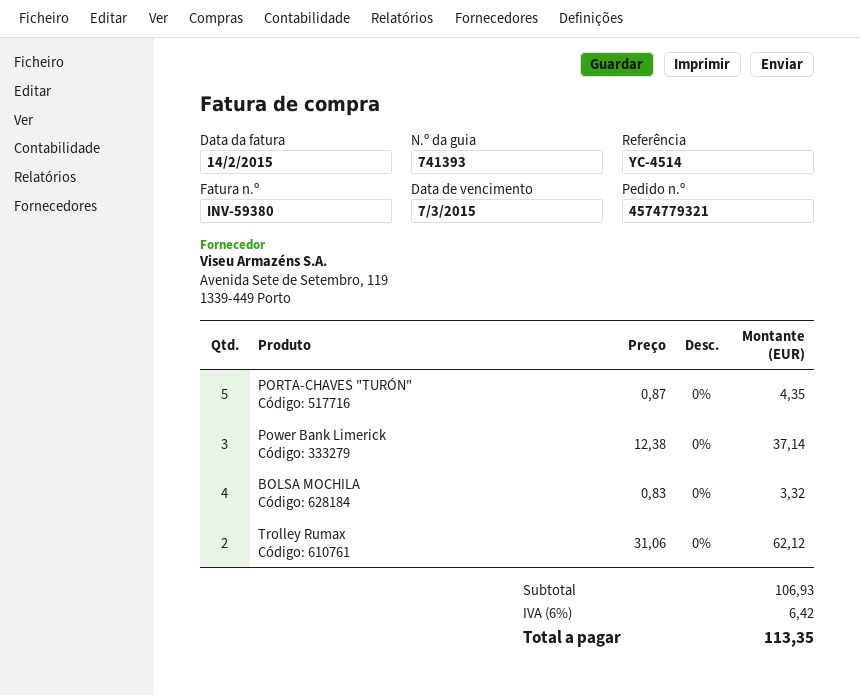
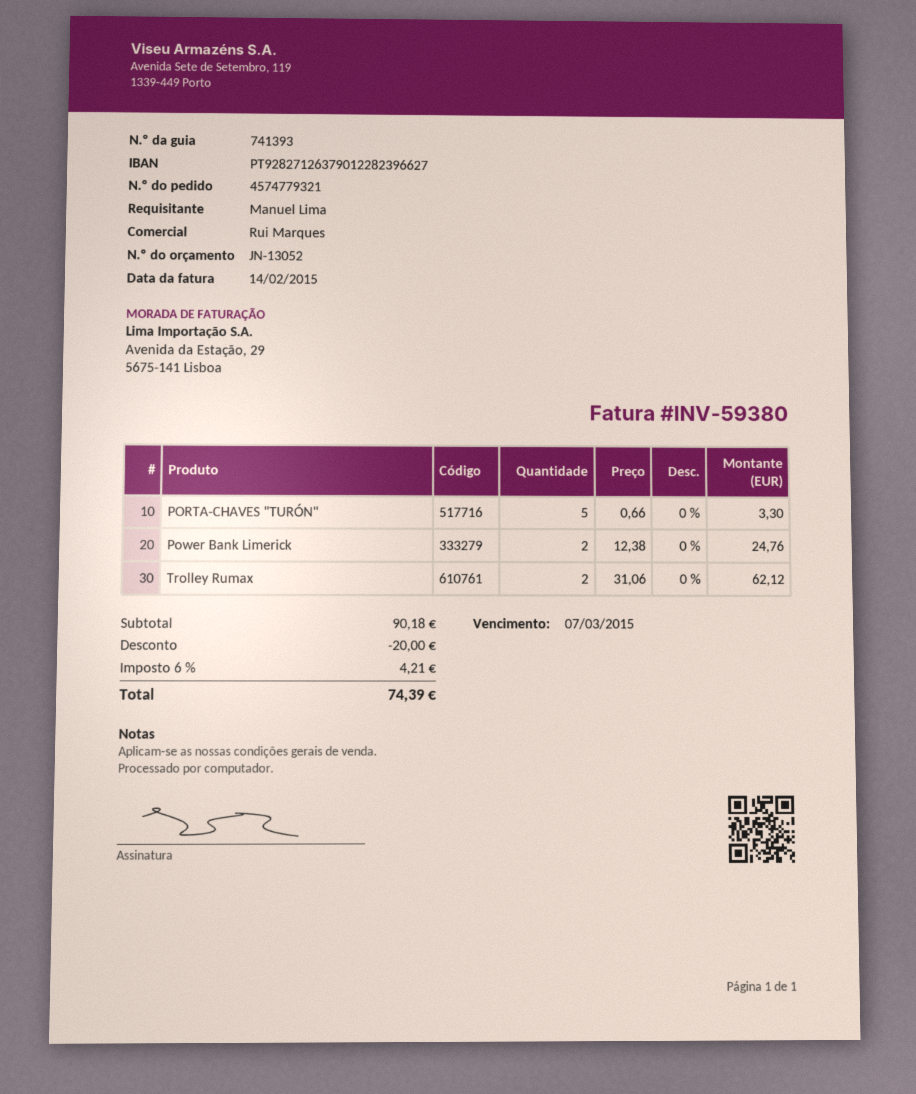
PORTA-CHAVES "TURÓN": 5 x 0.87 = 4.35 -> 5 x 0.66 = 3.30
Power Bank Limerick: 3 x 12.38 = 37.14 -> 2 x 12.38 = 24.76
BOLSA MOCHILA: 4 x 0.83 = 3.32 -> none
subtotal: 106.93 -> 90.18
discount: none -> 20.00
tax: 6% = 6.42 -> 6% = 4.21
total: 113.35 -> 74.39

